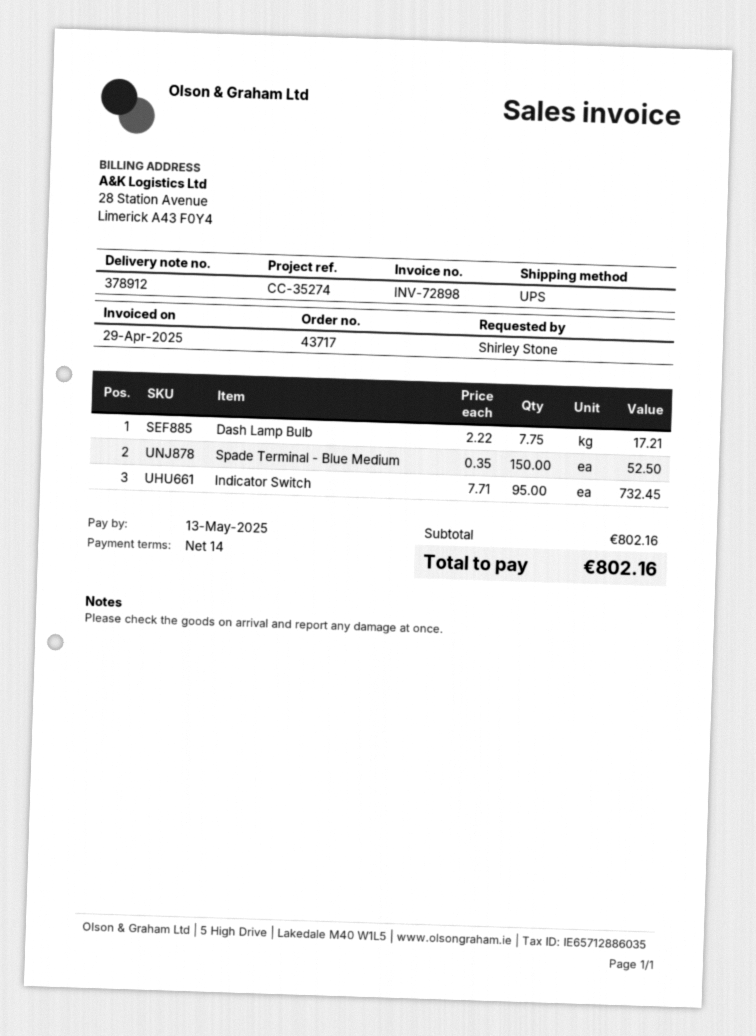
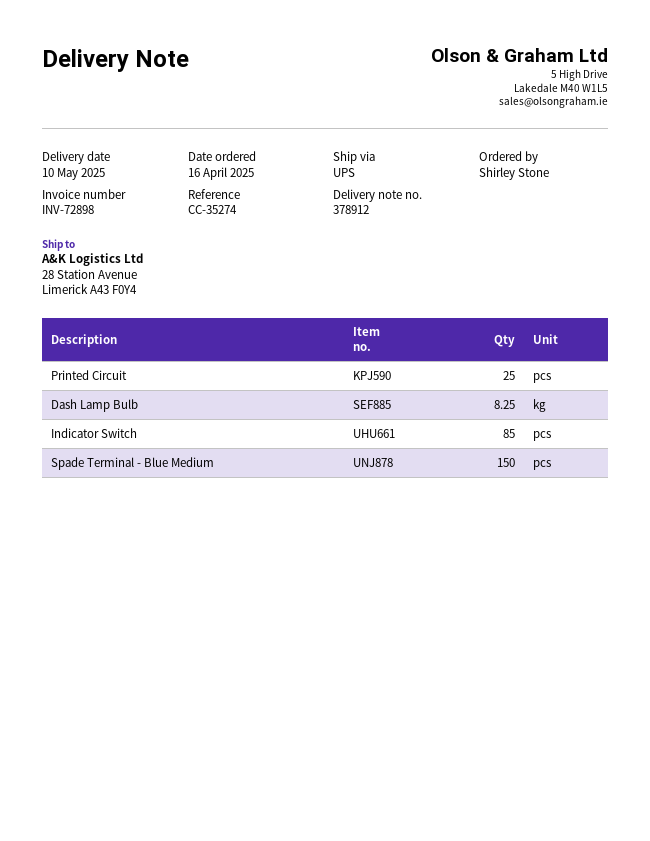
Dash Lamp Bulb: 7.75 -> 8.25
Indicator Switch: 95 -> 85
Printed Circuit: none -> 25

